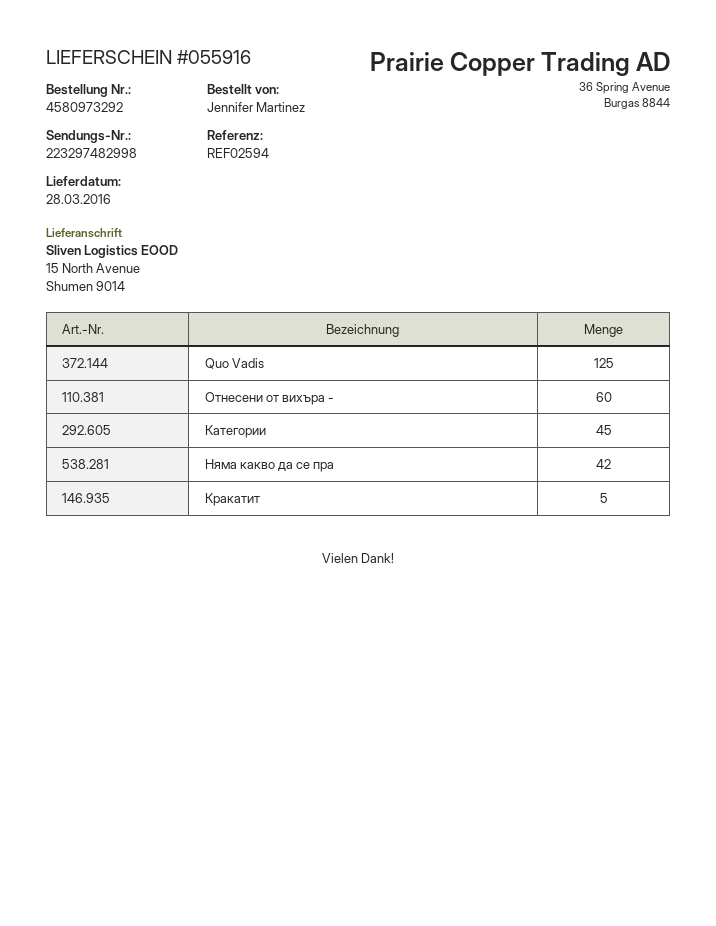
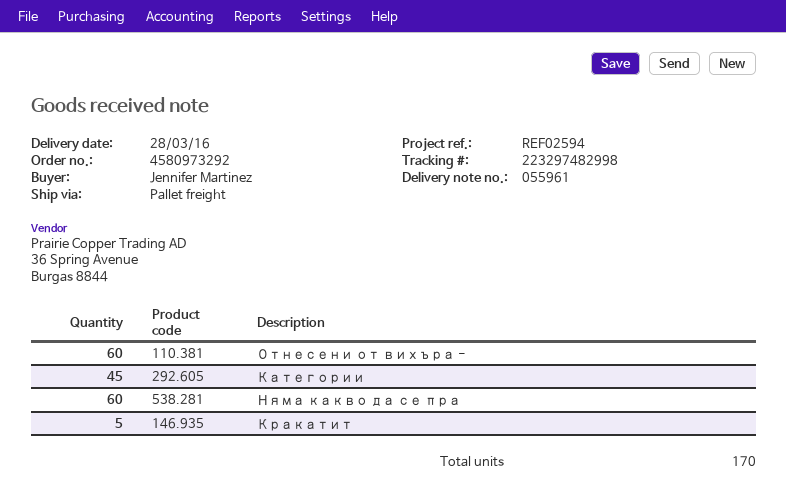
delivery note number: 055916 -> 055961
Quo Vadis: 125 -> none
Няма какво да се пра: 42 -> 60

